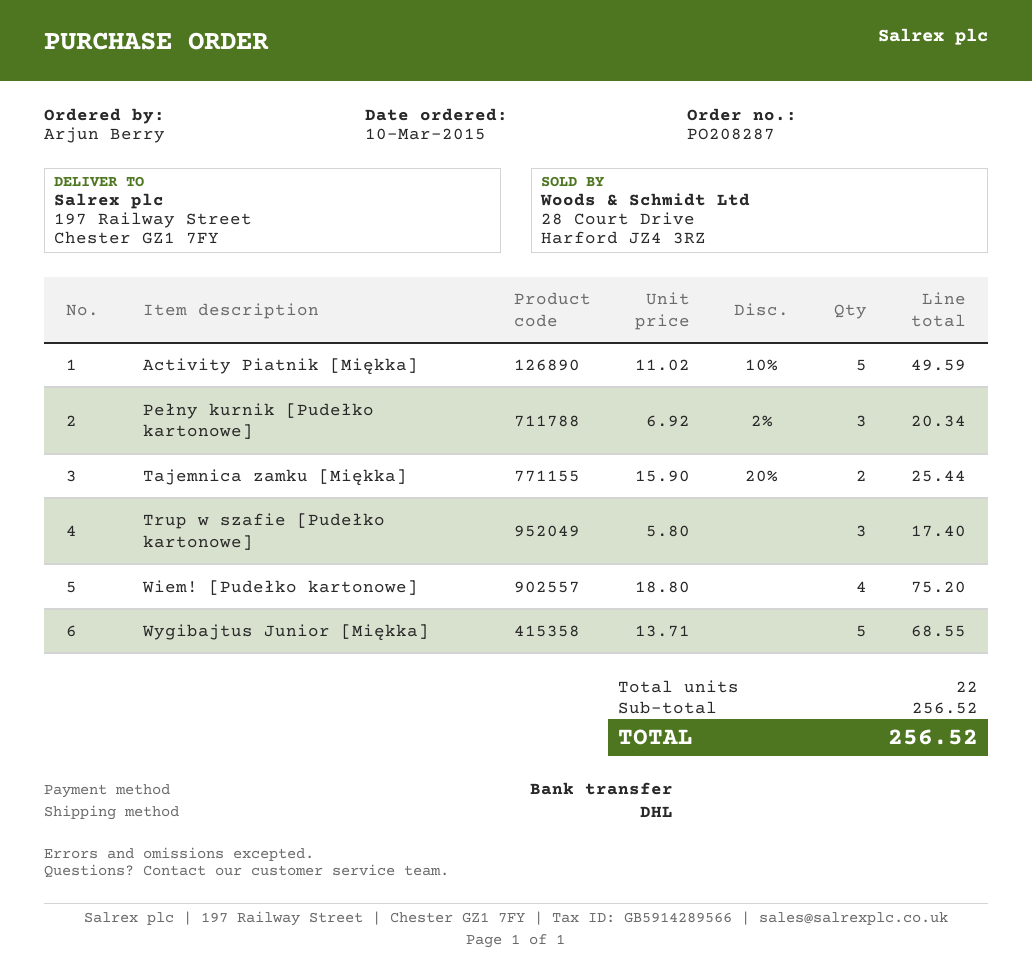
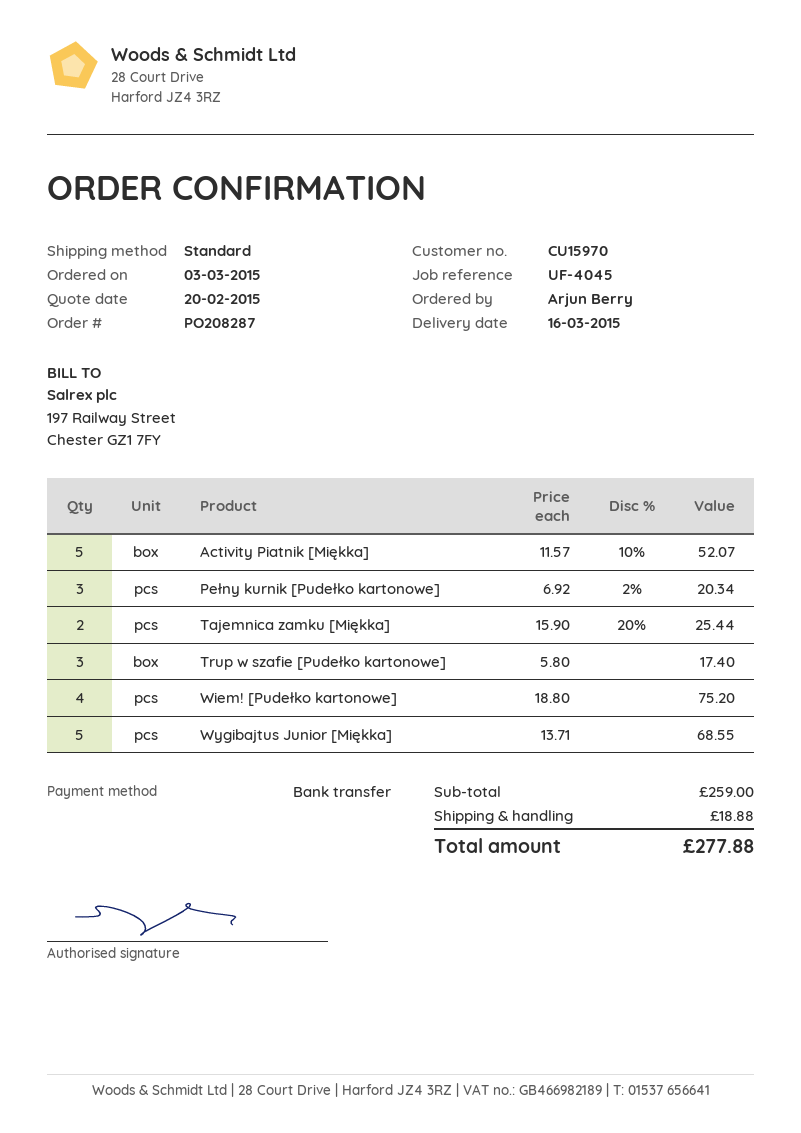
order date: 2015-03-10 -> 2015-03-03
shipping method: DHL -> standard
Activity Piatnik [Miękka]: 5 x 11.02 - 10% = 49.59 -> 5 x 11.57 - 10% = 52.07
subtotal: 256.52 -> 259.00
shipping: none -> 18.88
total: 256.52 -> 277.88

